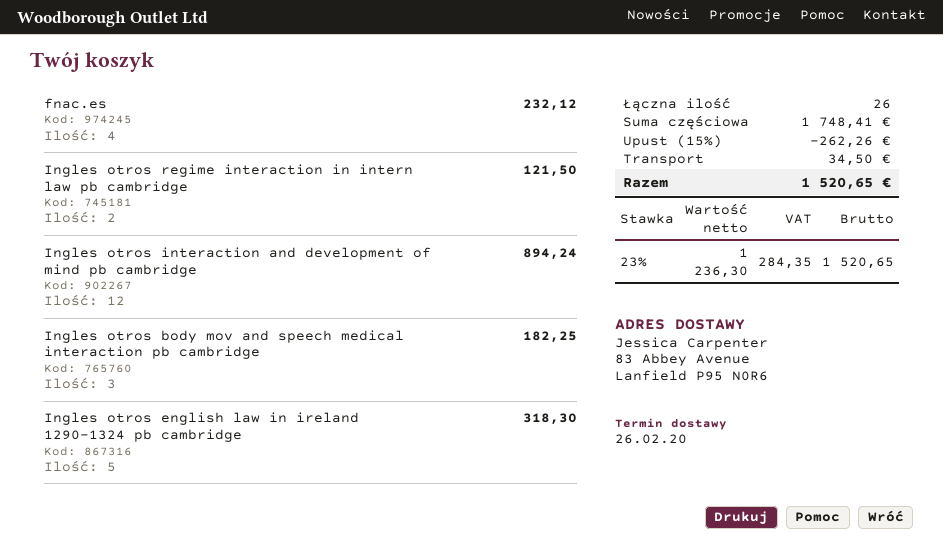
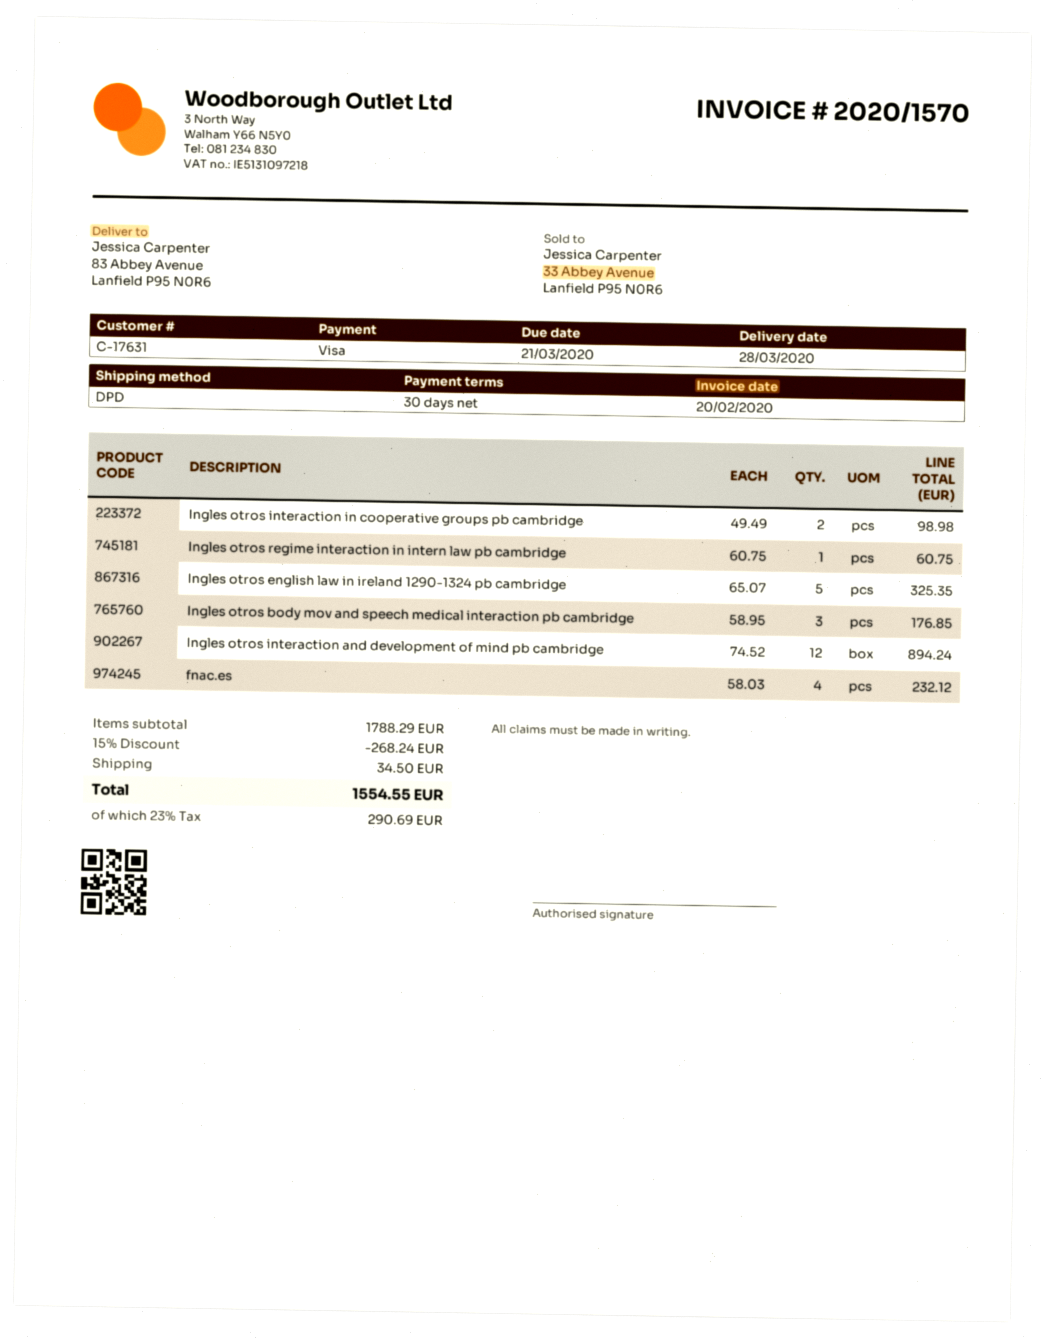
delivery date: 2020-02-26 -> 2020-03-28
Ingles otros regime interaction in intern law pb cambridge: 2 for 121.50 -> 1 for 60.75
Ingles otros body mov and speech medical interaction pb cambridge: 3 for 182.25 -> 3 for 176.85
Ingles otros english law in ireland 1290-1324 pb cambridge: 5 for 318.30 -> 5 for 325.35
Ingles otros interaction in cooperative groups pb cambridge: none -> 2 for 98.98
subtotal: 1748.41 -> 1788.29
discount: 15% = 262.26 -> 15% = 268.24
tax: 23% = 284.35 -> 23% = 290.69
total: 1520.65 -> 1554.55

